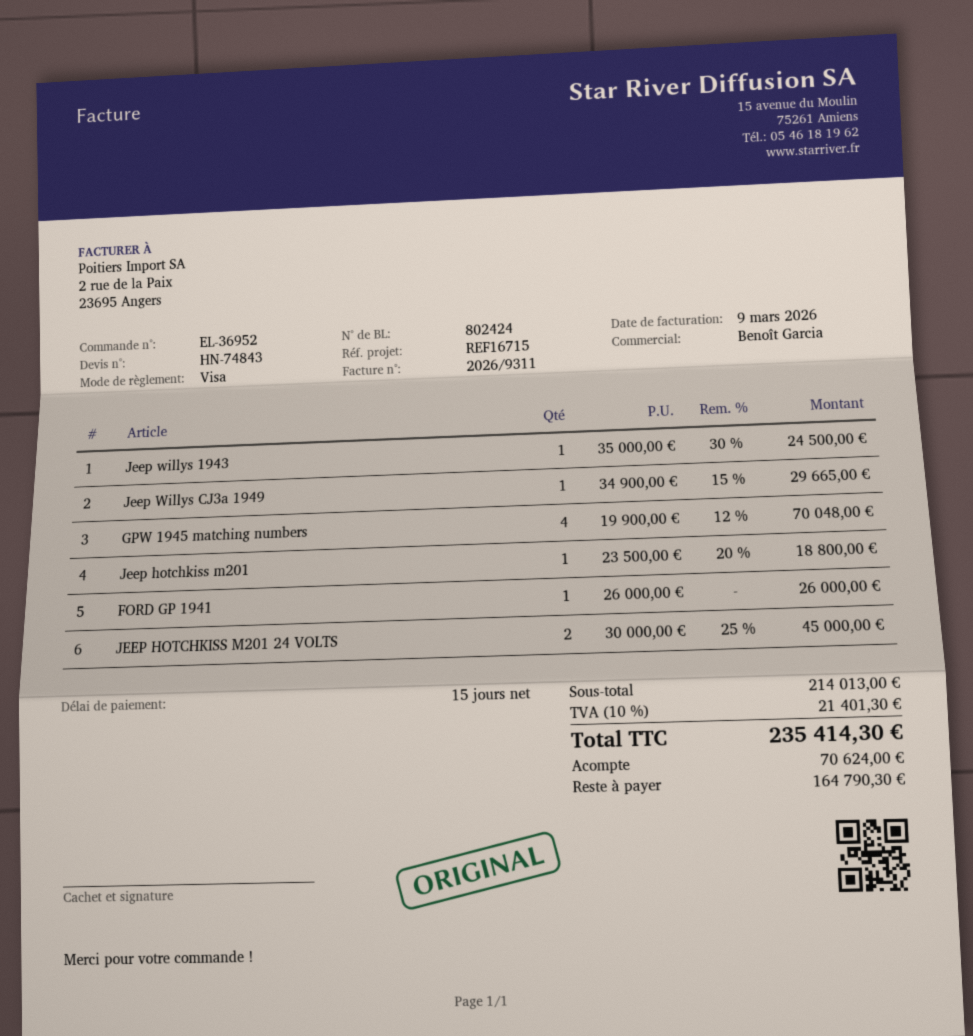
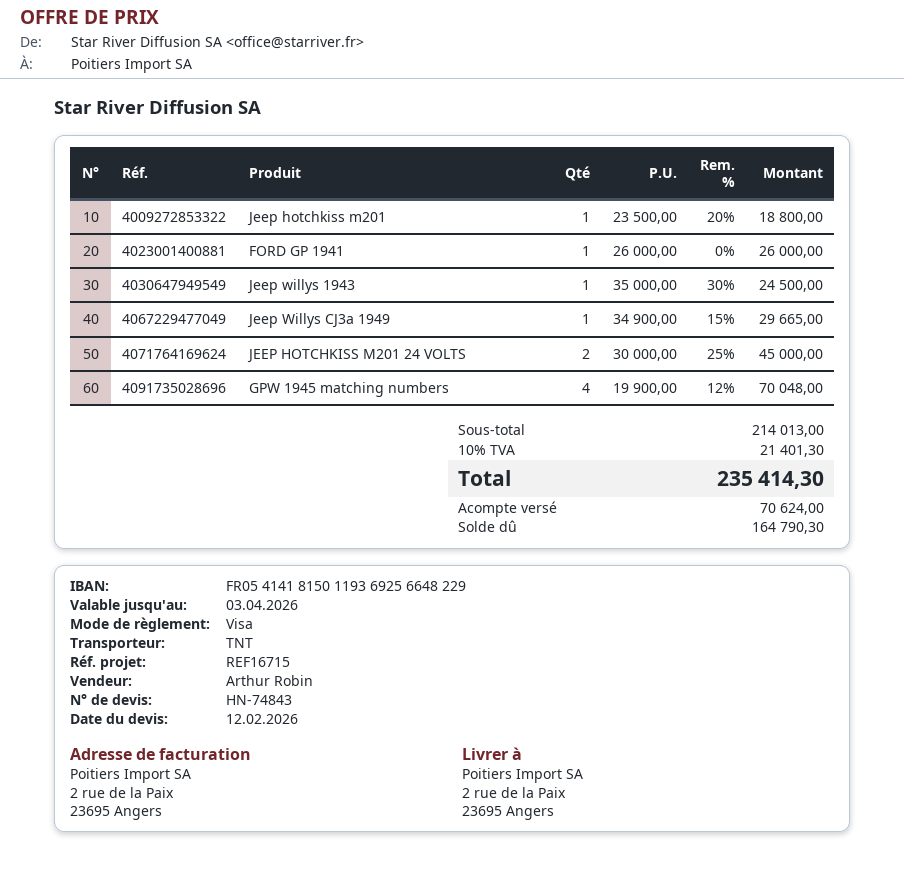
sales rep: Benoît Garcia -> Arthur Robin

